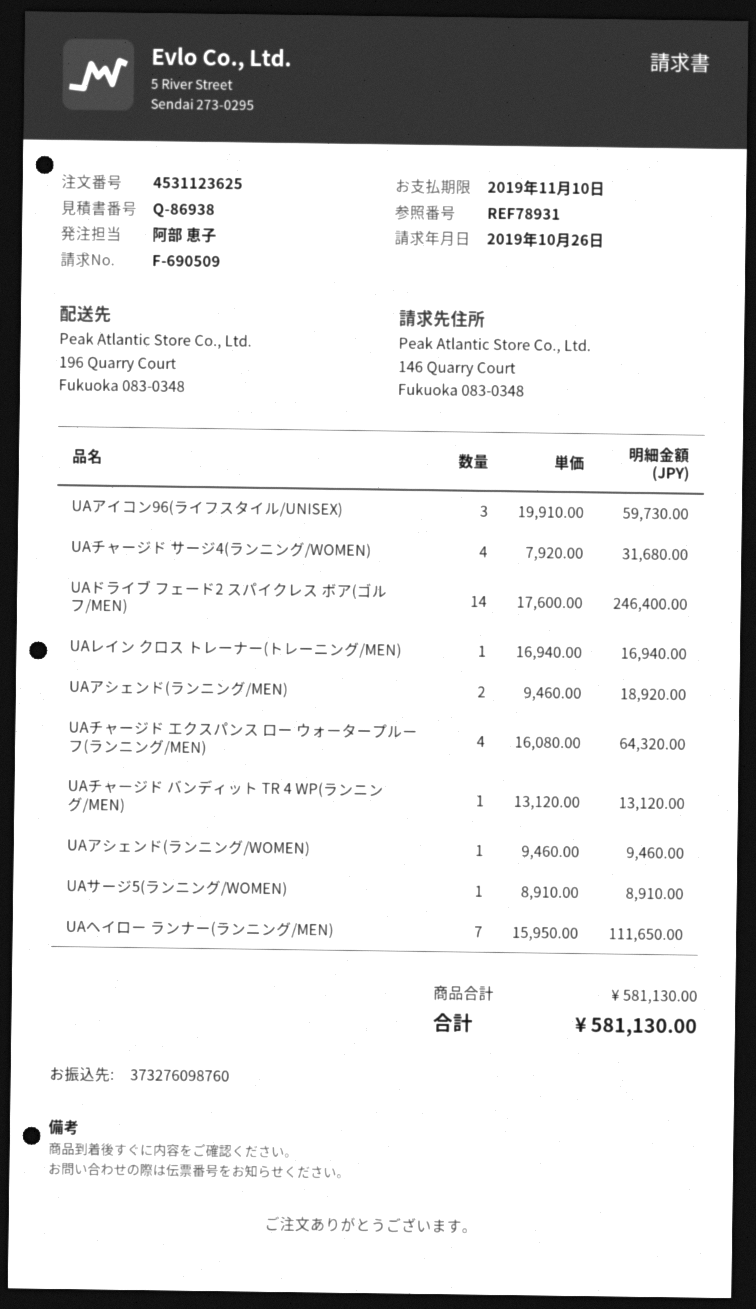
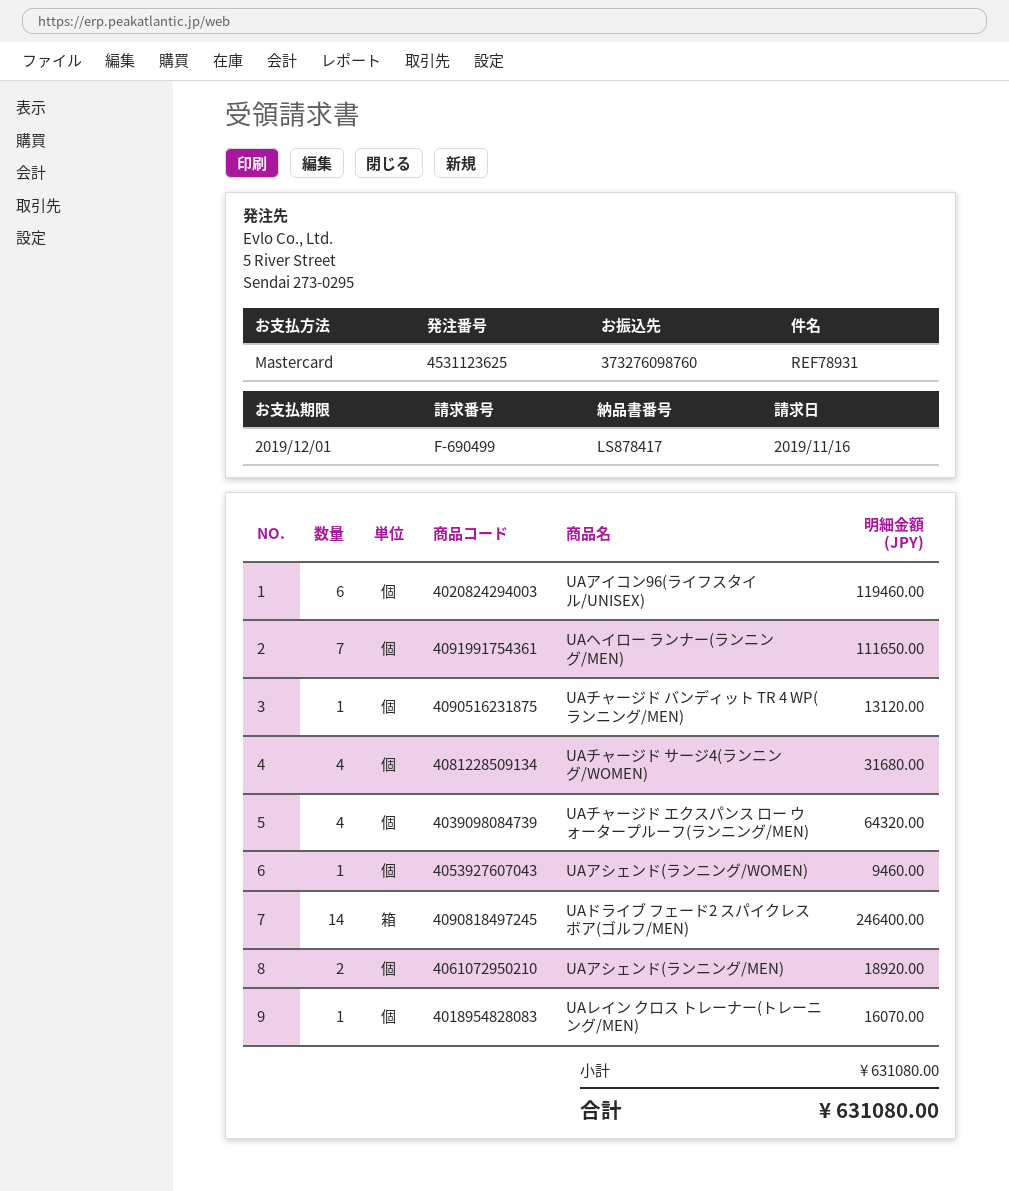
invoice number: F-690509 -> F-690499
invoice date: 2019-10-26 -> 2019-11-16
due date: 2019-11-10 -> 2019-12-01
UAアイコン96(ライフスタイル/UNISEX): 3 for 59730.00 -> 6 for 119460.00
UAレイン クロス トレーナー(トレーニング/MEN): 1 for 16940.00 -> 1 for 16070.00
UAサージ5(ランニング/WOMEN): 1 for 8910.00 -> none
subtotal: 581130.00 -> 631080.00
total: 581130.00 -> 631080.00

